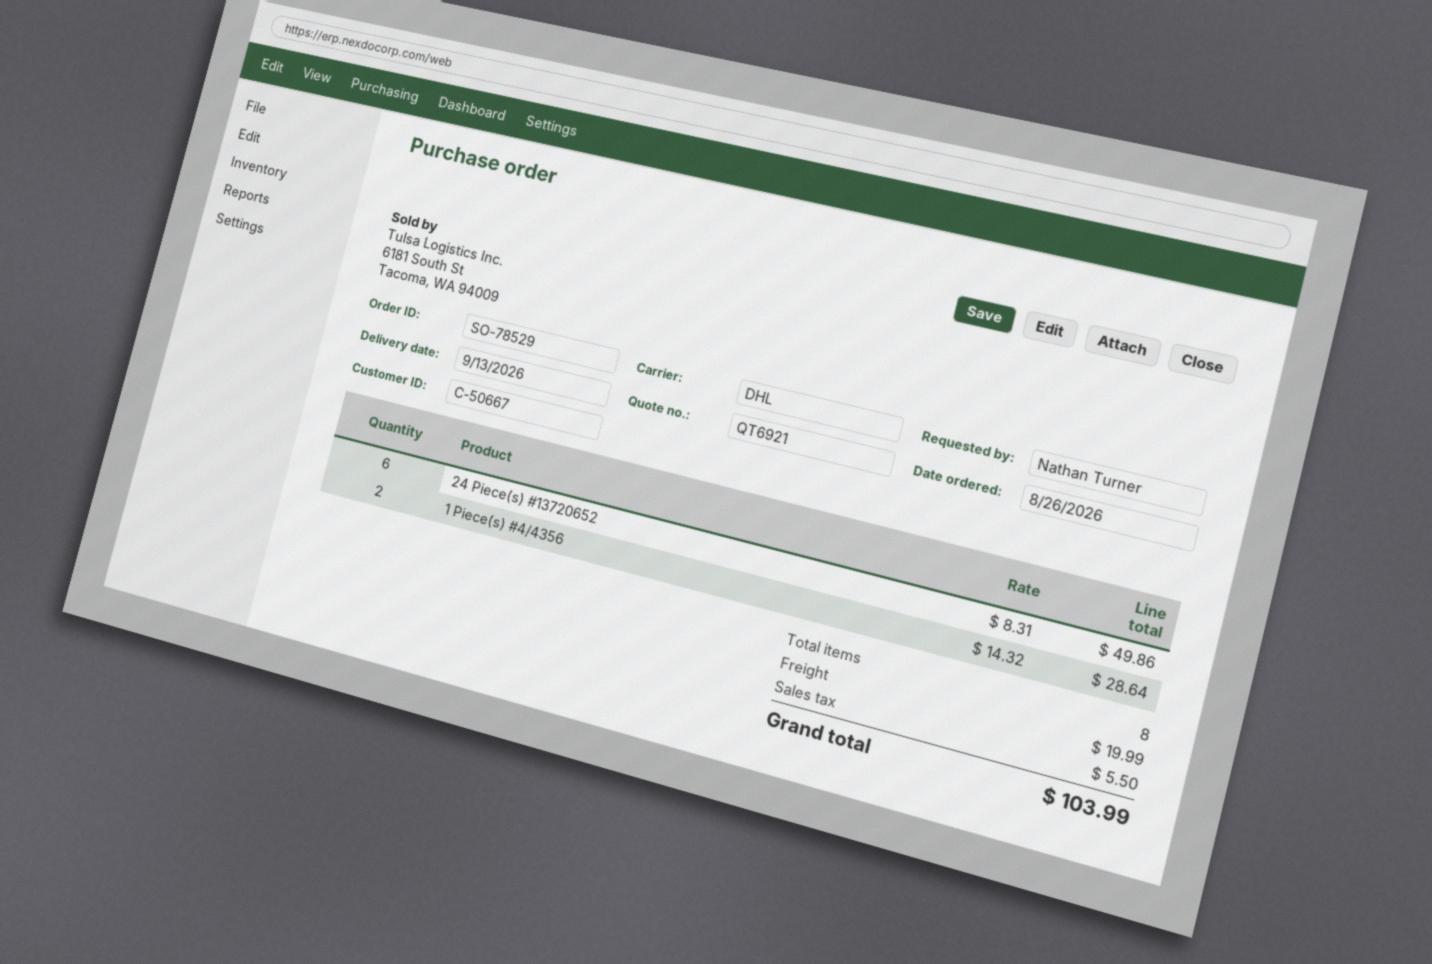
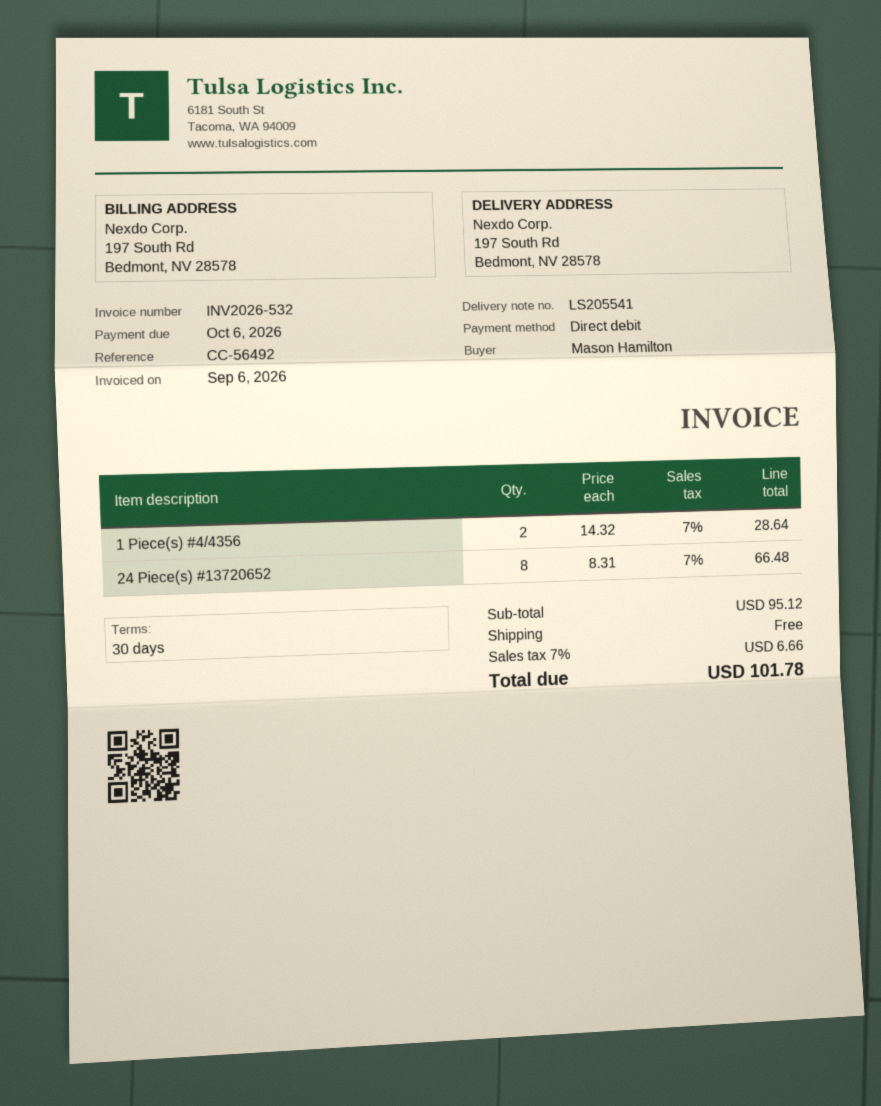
ordered by: Nathan Turner -> Mason Hamilton
24 Piece(s) #13720652: 6 x 8.31 = 49.86 -> 8 x 8.31 = 66.48
shipping: 19.99 -> 0.00
tax: 5.50 -> 6.66
total: 103.99 -> 101.78

